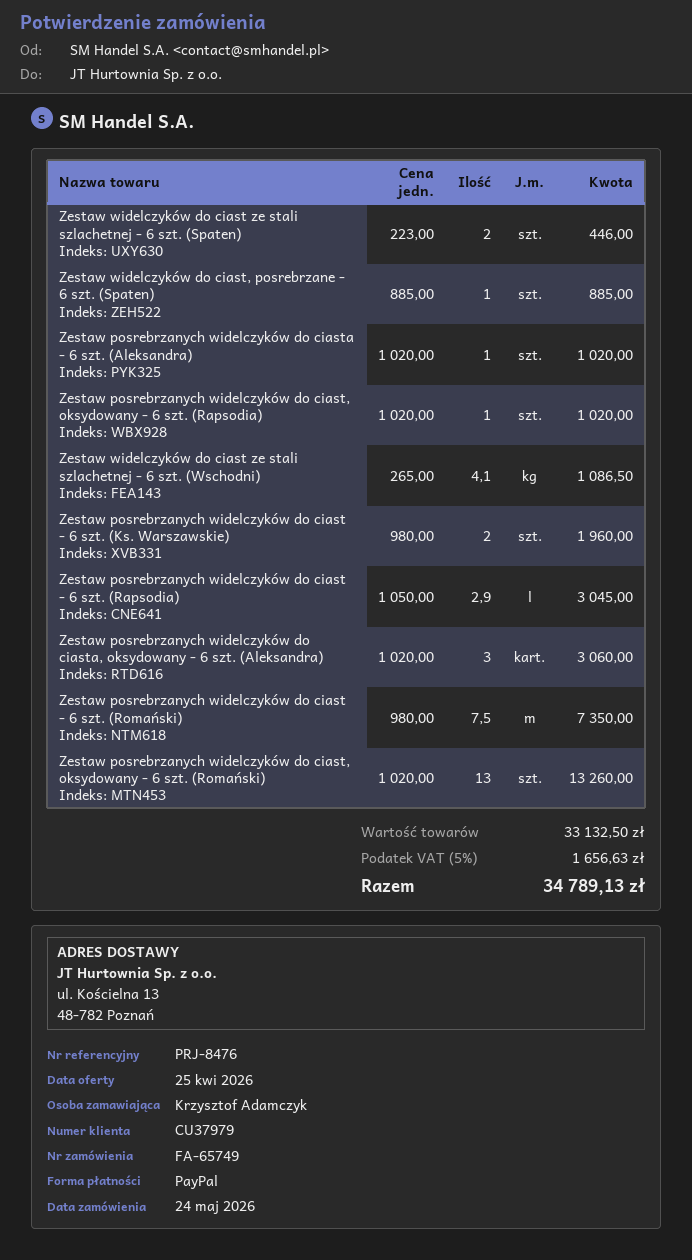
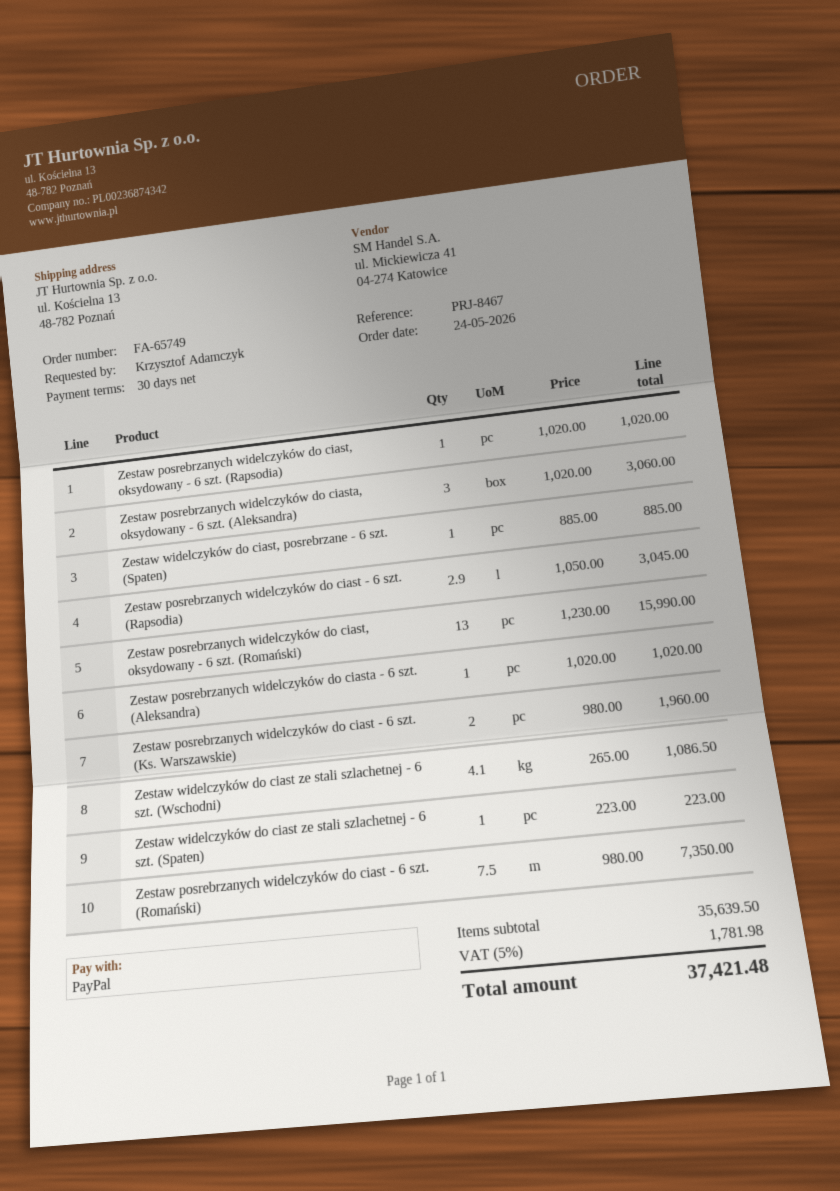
reference: PRJ-8476 -> PRJ-8467
Zestaw widelczyków do ciast ze stali szlachetnej - 6 szt. (Spaten): 2 x 223.00 = 446.00 -> 1 x 223.00 = 223.00
Zestaw posrebrzanych widelczyków do ciast, oksydowany - 6 szt. (Romański): 13 x 1020.00 = 13260.00 -> 13 x 1230.00 = 15990.00
subtotal: 33132.50 -> 35639.50
tax: 5% = 1656.63 -> 5% = 1781.98
total: 34789.13 -> 37421.48

